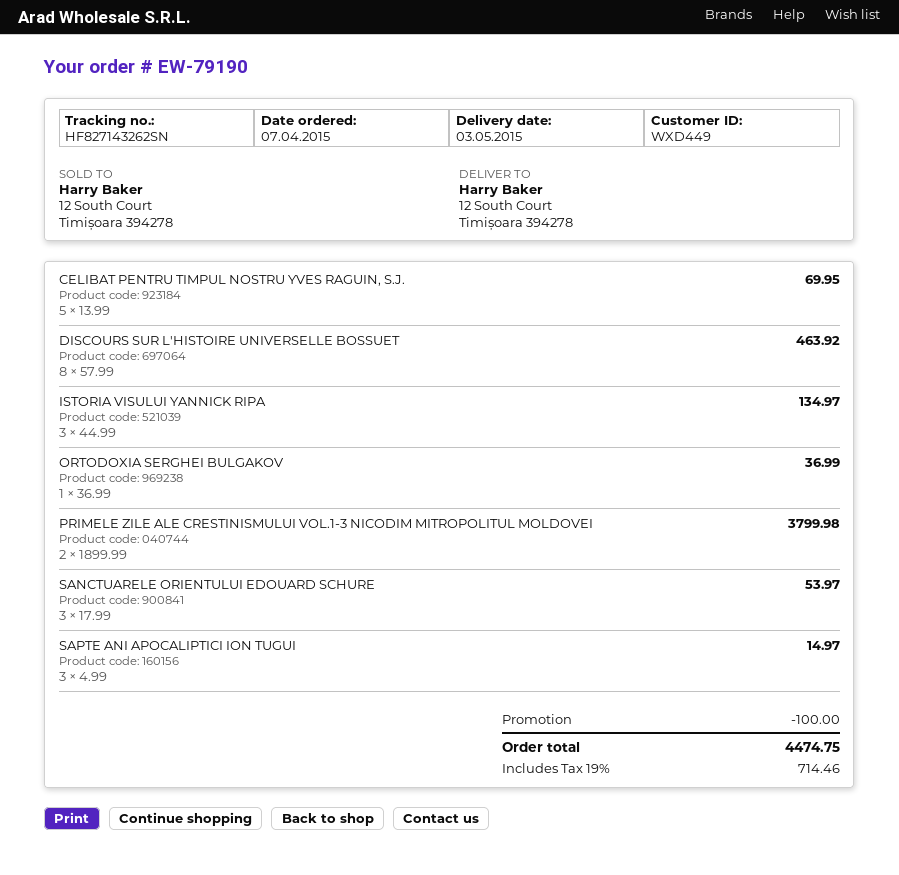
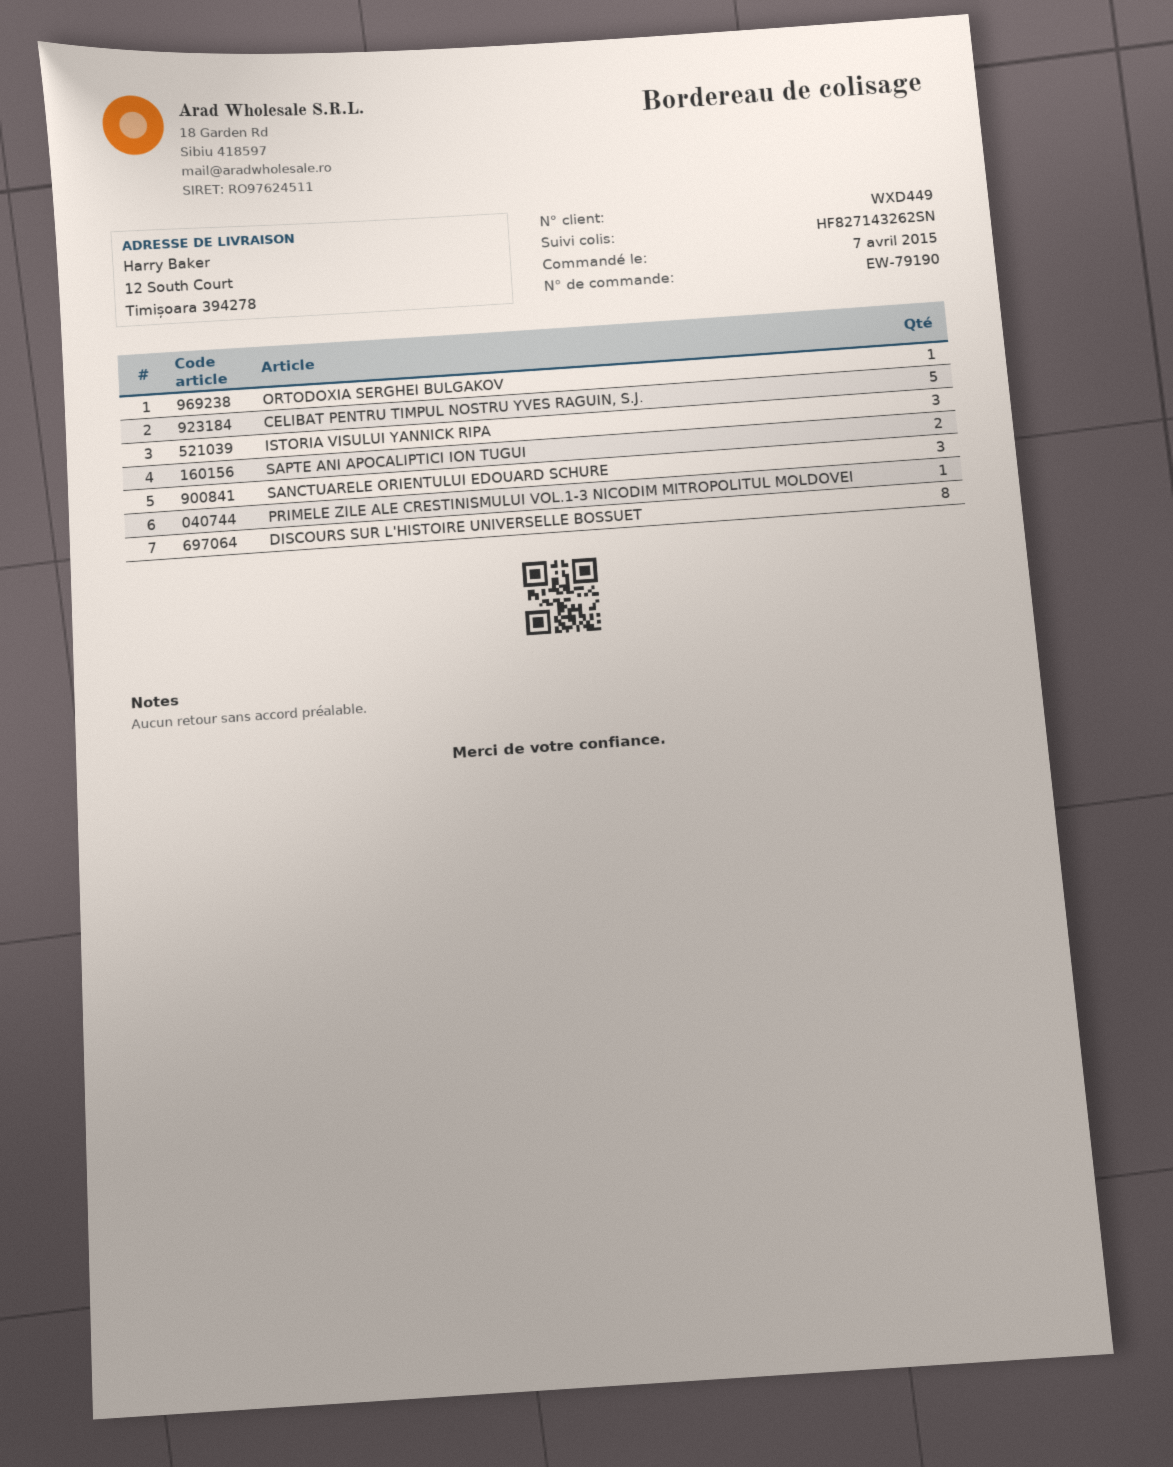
PRIMELE ZILE ALE CRESTINISMULUI VOL.1-3 NICODIM MITROPOLITUL MOLDOVEI: 2 -> 1
SAPTE ANI APOCALIPTICI ION TUGUI: 3 -> 2

